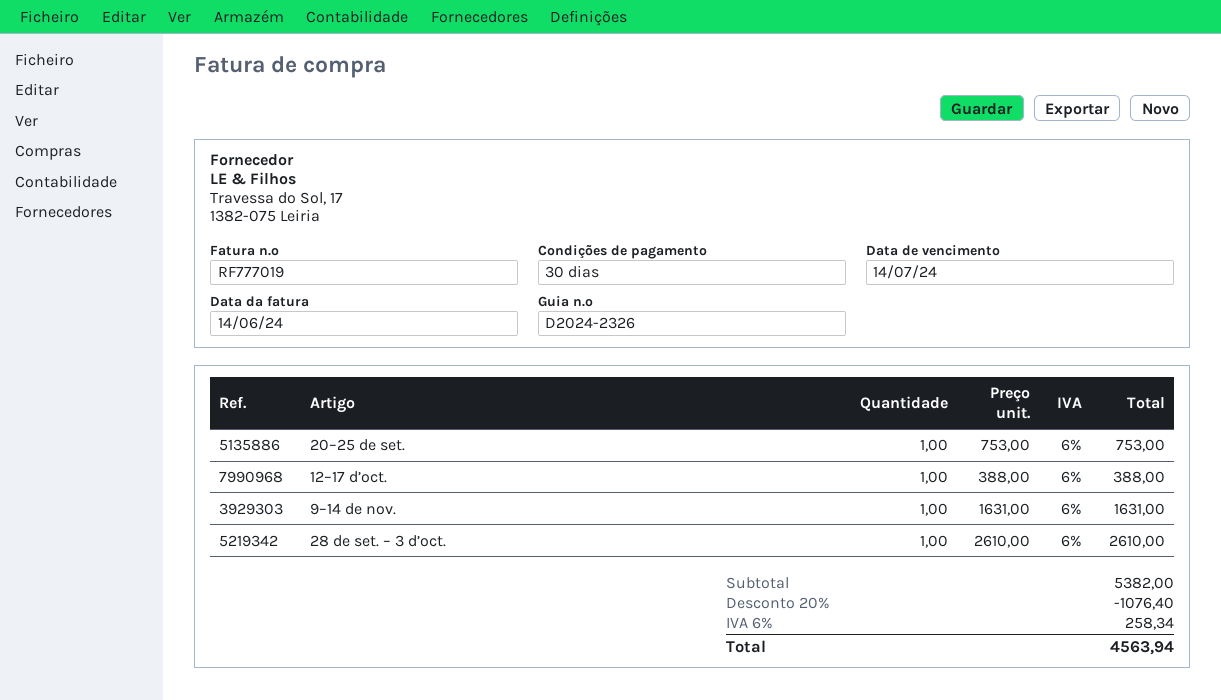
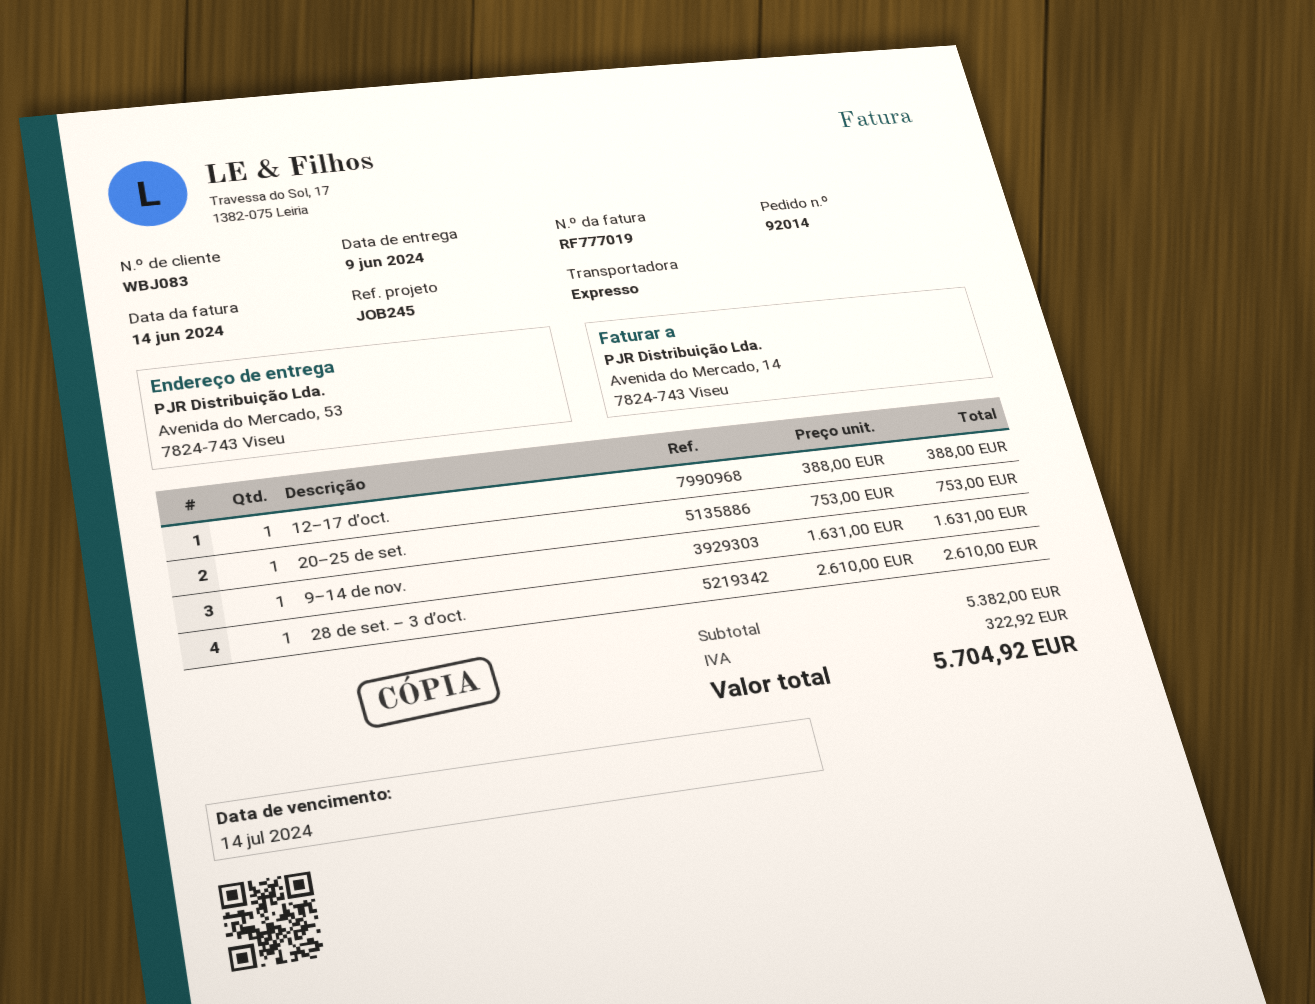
discount: 20% = 1076.40 -> none
tax: 258.34 -> 322.92
total: 4563.94 -> 5704.92

